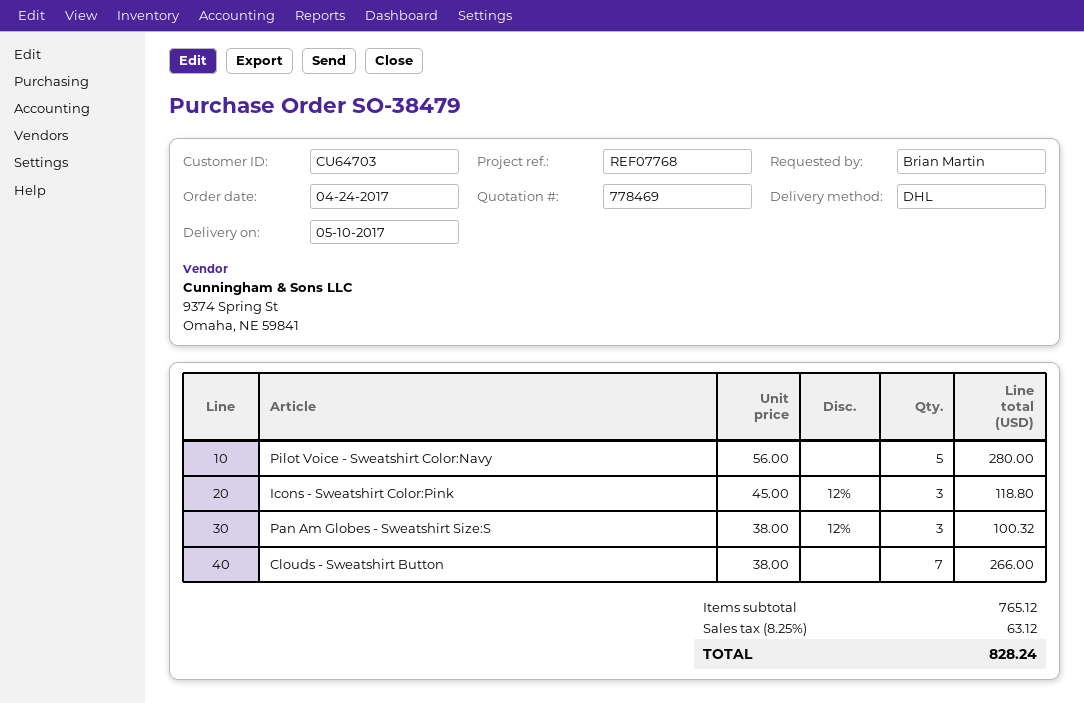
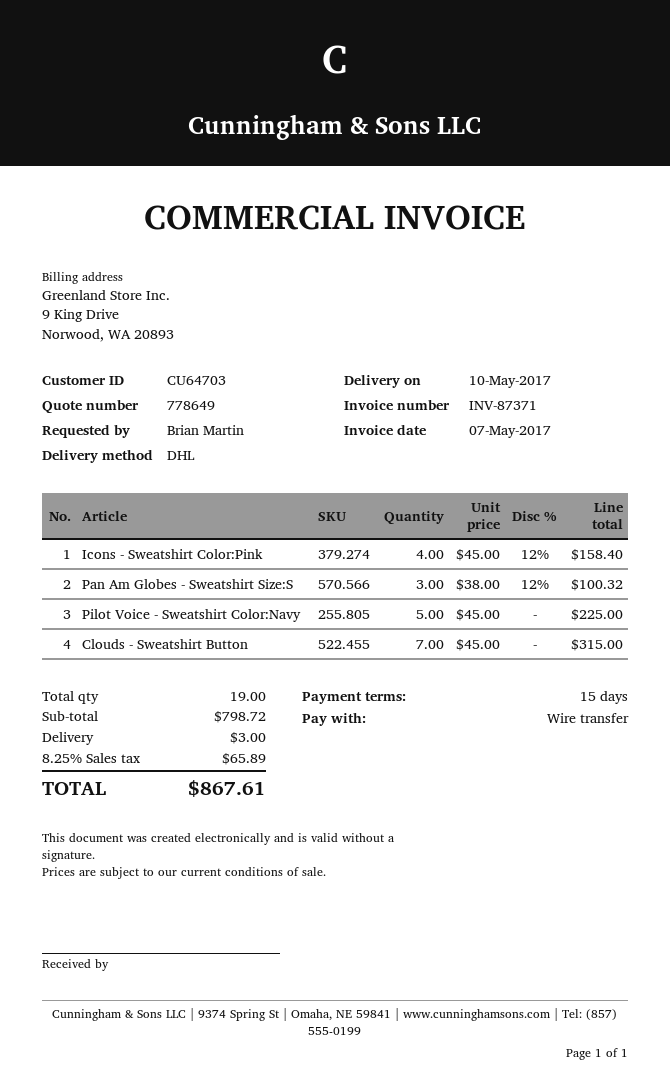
quote number: 778469 -> 778649
Pilot Voice - Sweatshirt Color:Navy: 5 x 56.00 = 280.00 -> 5 x 45.00 = 225.00
Icons - Sweatshirt Color:Pink: 3 x 45.00 - 12% = 118.80 -> 4 x 45.00 - 12% = 158.40
Clouds - Sweatshirt Button: 7 x 38.00 = 266.00 -> 7 x 45.00 = 315.00
subtotal: 765.12 -> 798.72
shipping: none -> 3.00
tax: 8.25% = 63.12 -> 8.25% = 65.89
total: 828.24 -> 867.61

